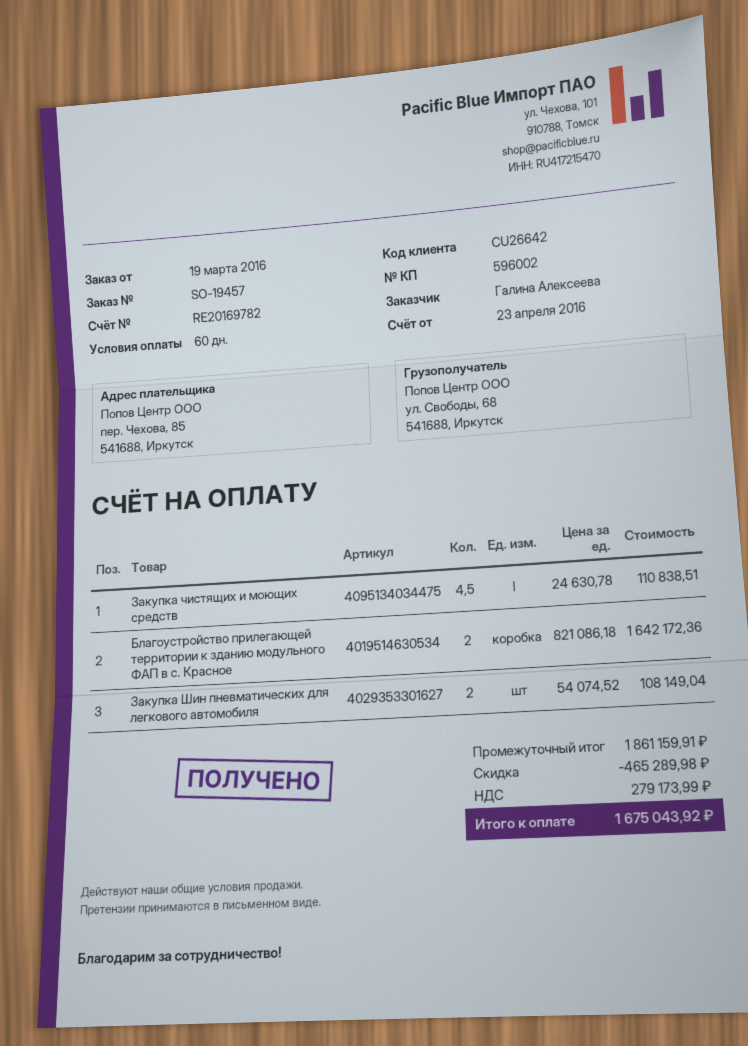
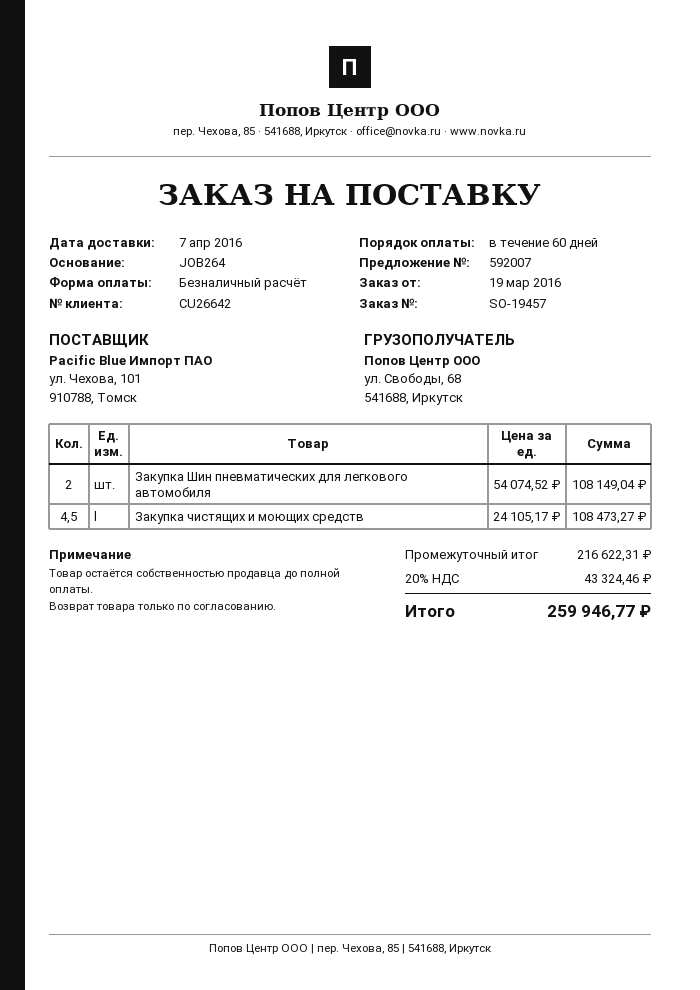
quote number: 596002 -> 592007
Закупка чистящих и моющих средств: 4.5 x 24630.78 = 110838.51 -> 4.5 x 24105.17 = 108473.27
Благоустройство прилегающей территории к зданию модульного ФАП в с. Красное: 2 x 821086.18 = 1642172.36 -> none
subtotal: 1861159.91 -> 216622.31
discount: 465289.98 -> none
tax: 279173.99 -> 43324.46
total: 1675043.92 -> 259946.77

